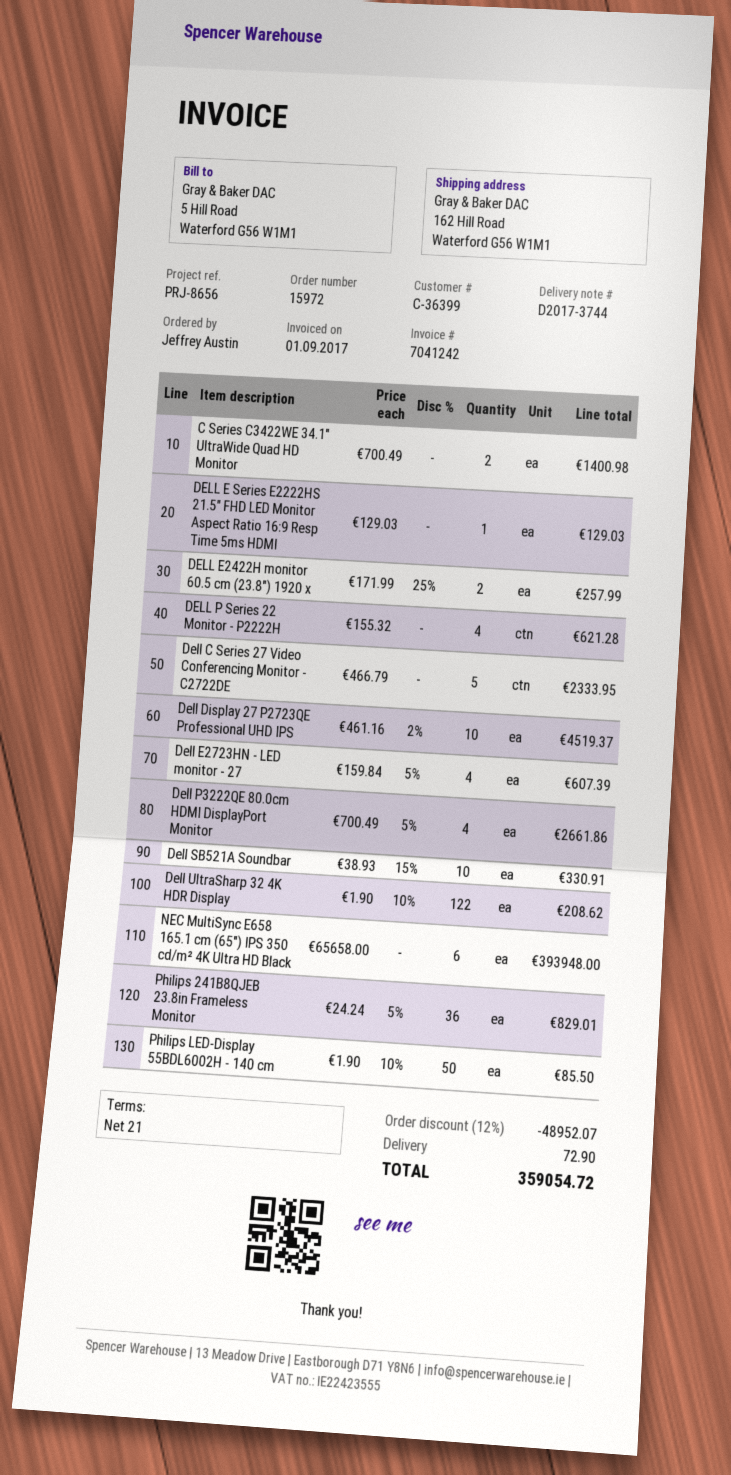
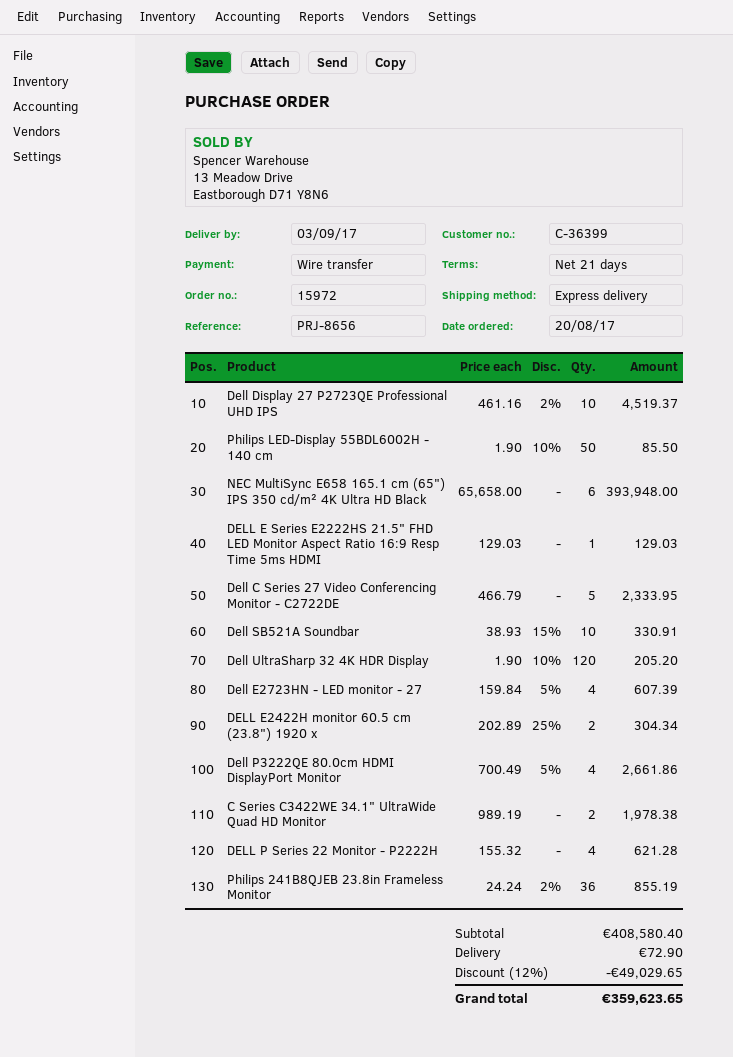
C Series C3422WE 34.1" UltraWide Quad HD Monitor: 2 x 700.49 = 1400.98 -> 2 x 989.19 = 1978.38
DELL E2422H monitor 60.5 cm (23.8") 1920 x: 2 x 171.99 - 25% = 257.99 -> 2 x 202.89 - 25% = 304.34
Dell UltraSharp 32 4K HDR Display: 122 x 1.90 - 10% = 208.62 -> 120 x 1.90 - 10% = 205.20
Philips 241B8QJEB 23.8in Frameless Monitor: 36 x 24.24 - 5% = 829.01 -> 36 x 24.24 - 2% = 855.19
discount: 12% = 48952.07 -> 12% = 49029.65
total: 359054.72 -> 359623.65

